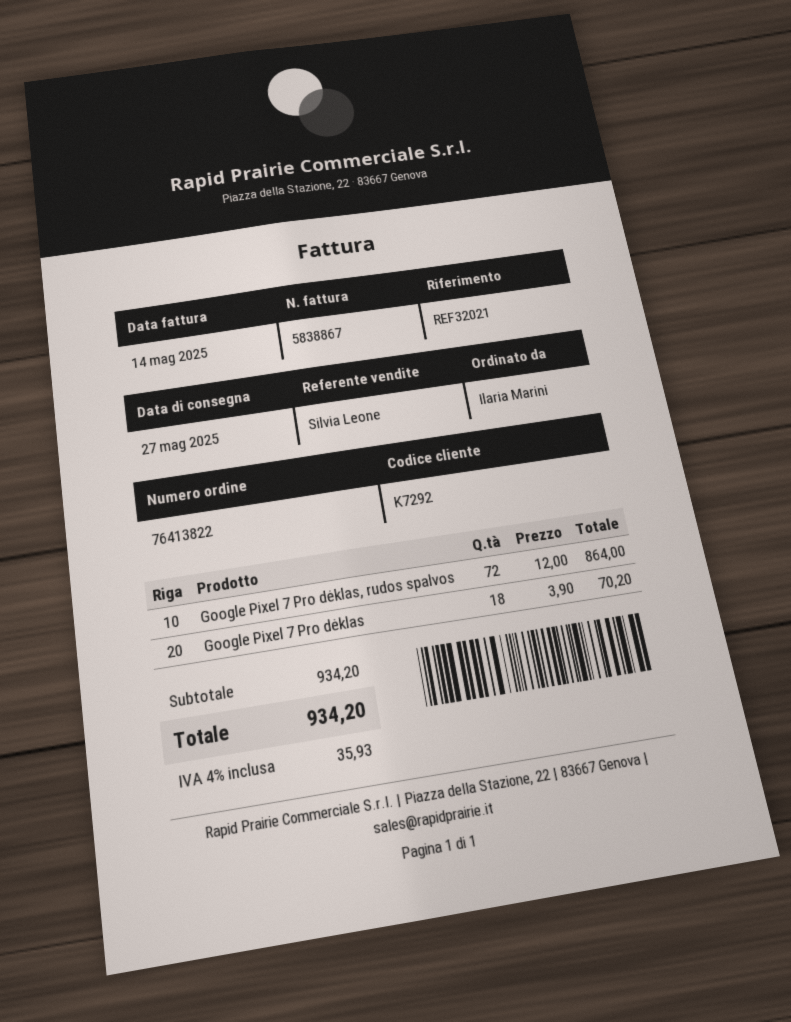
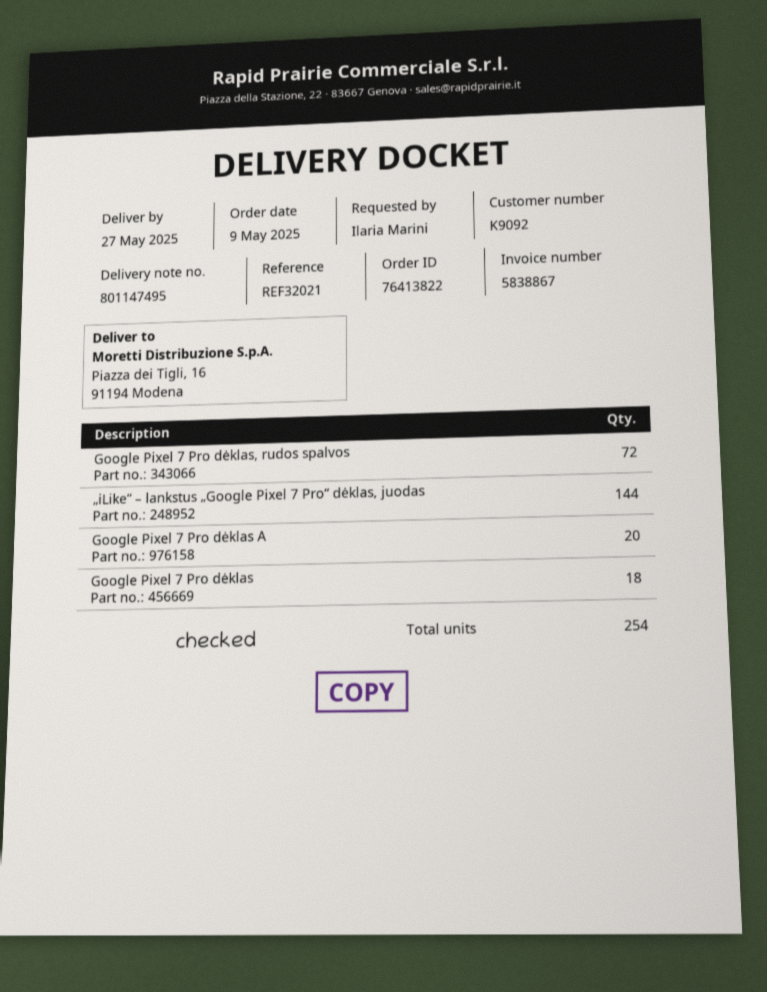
customer number: K7292 -> K9092
„iLike“ – lankstus „Google Pixel 7 Pro“ dėklas, juodas: none -> 144
Google Pixel 7 Pro dėklas A: none -> 20

